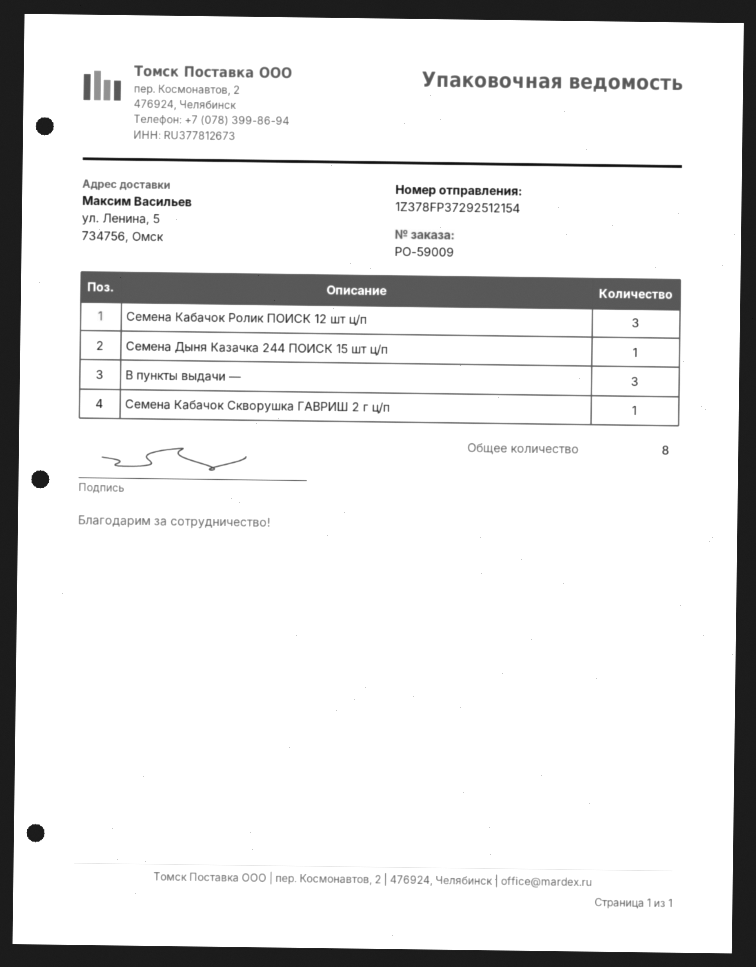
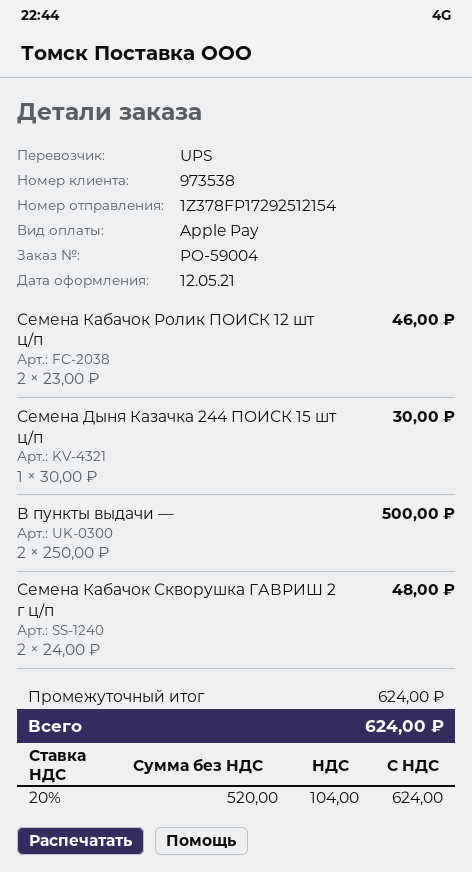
order number: PO-59009 -> PO-59004
tracking number: 1Z378FP37292512154 -> 1Z378FP17292512154
Семена Кабачок Ролик ПОИСК 12 шт ц/п: 3 -> 2
В пункты выдачи —: 3 -> 2
Семена Кабачок Скворушка ГАВРИШ 2 г ц/п: 1 -> 2

